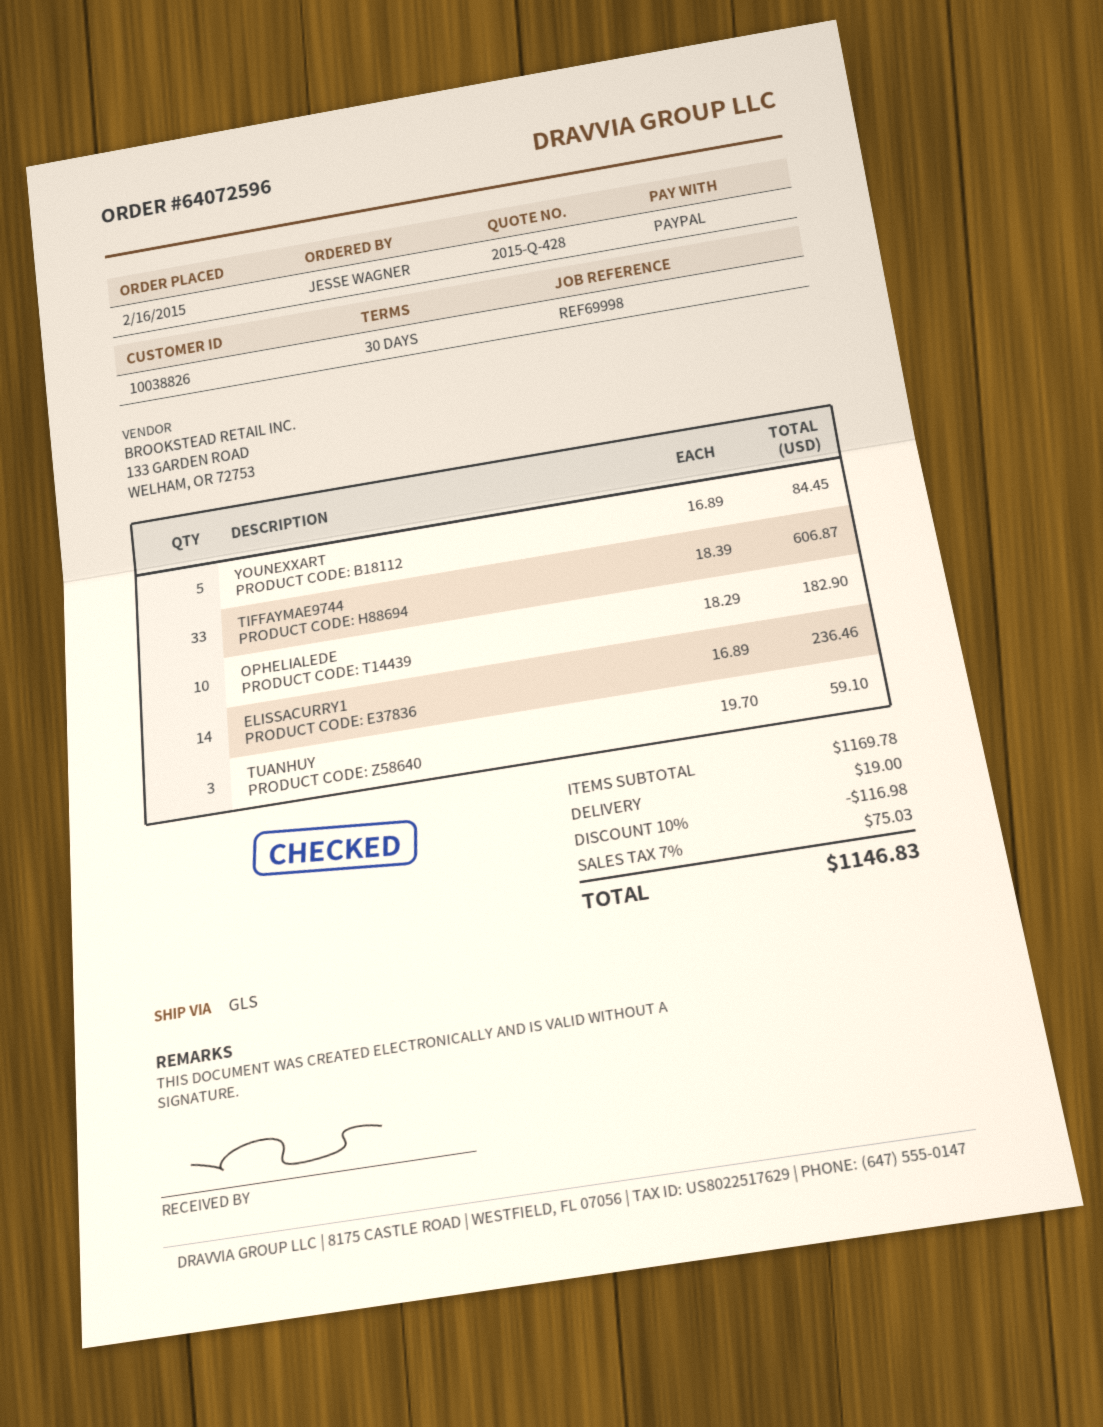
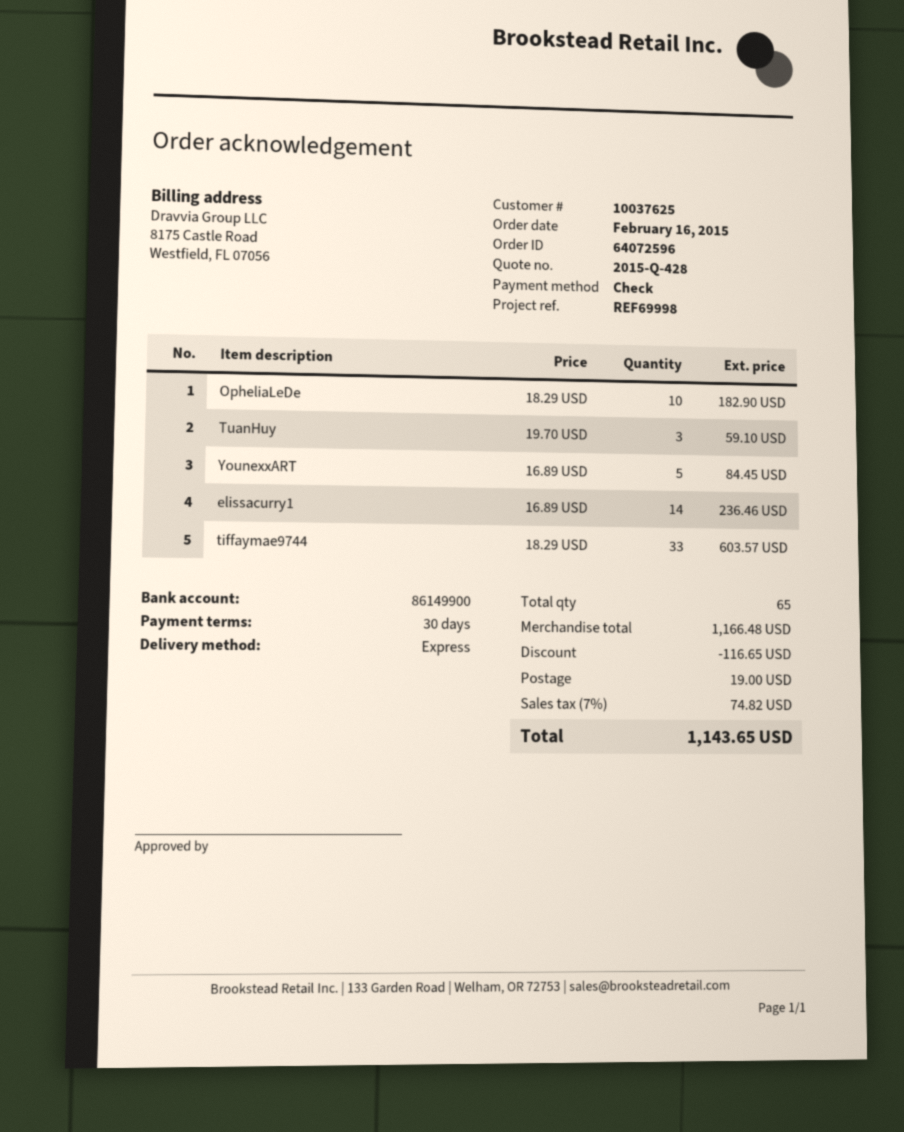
customer number: 10038826 -> 10037625
payment method: PayPal -> cheque
shipping method: GLS -> express
TIFFAYMAE9744: 33 x 18.39 = 606.87 -> 33 x 18.29 = 603.57
subtotal: 1169.78 -> 1166.48
discount: 116.98 -> 116.65
tax: 7% = 75.03 -> 7% = 74.82
total: 1146.83 -> 1143.65

